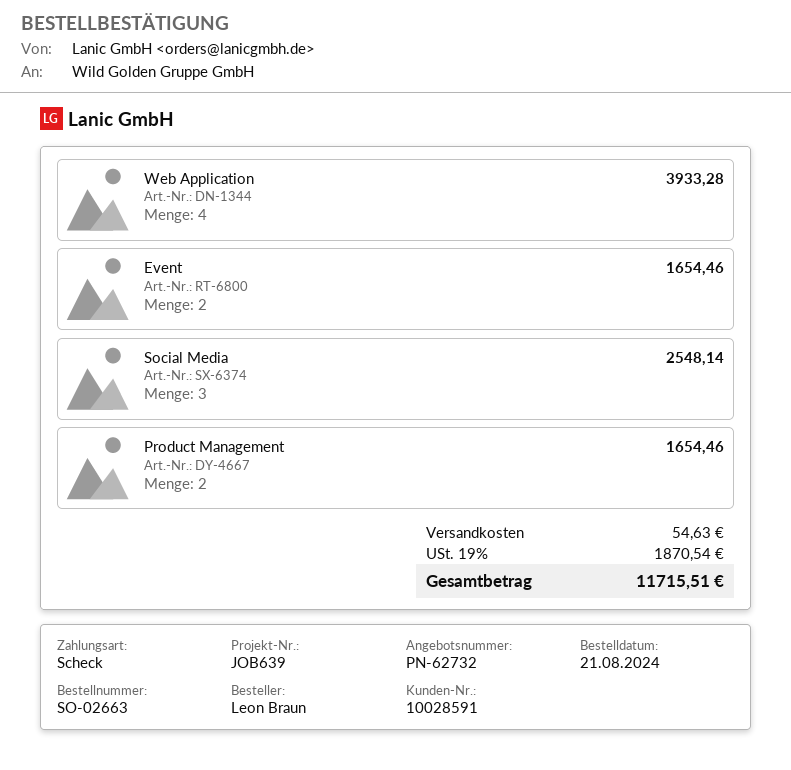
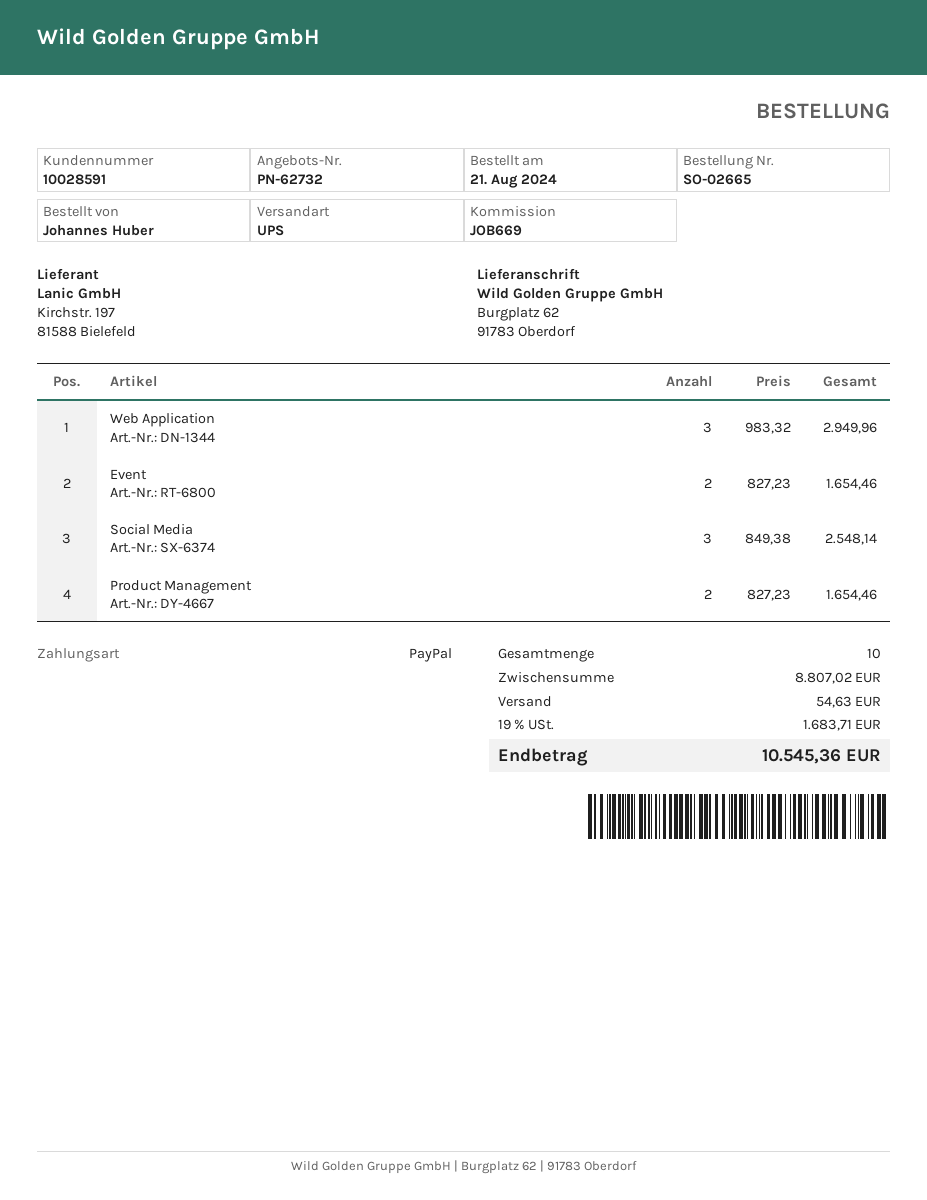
order number: SO-02663 -> SO-02665
reference: JOB639 -> JOB669
ordered by: Leon Braun -> Johannes Huber
payment method: cheque -> PayPal
Web Application: 4 for 3933.28 -> 3 for 2949.96
tax: 19% = 1870.54 -> 19% = 1683.71
total: 11715.51 -> 10545.36

